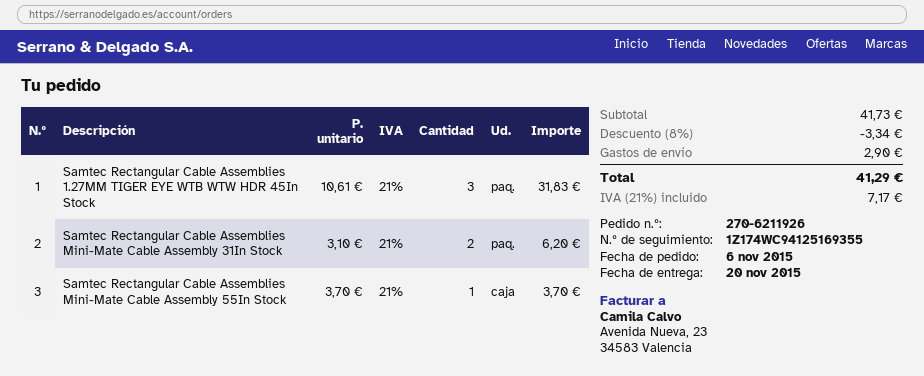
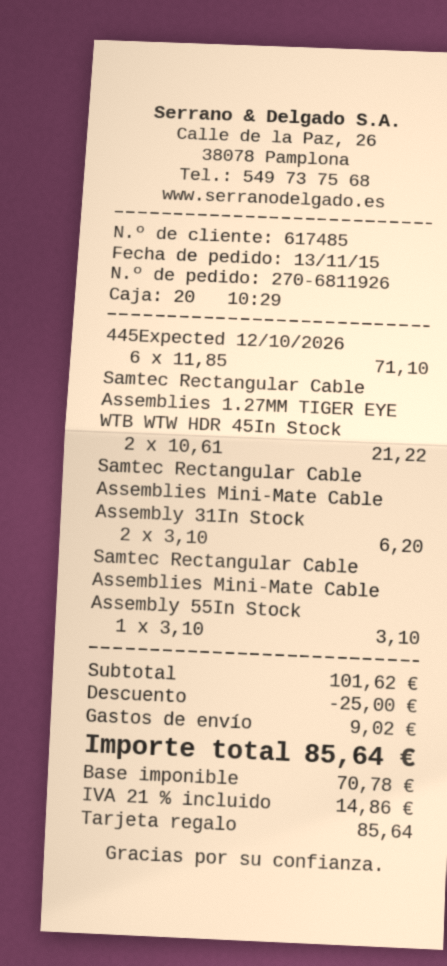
order number: 270-6211926 -> 270-6811926
order date: 2015-11-06 -> 2015-11-13
Samtec Rectangular Cable Assemblies 1.27MM TIGER EYE WTB WTW HDR 45In Stock: 3 x 10.61 = 31.83 -> 2 x 10.61 = 21.22
Samtec Rectangular Cable Assemblies Mini-Mate Cable Assembly 55In Stock: 1 x 3.70 = 3.70 -> 1 x 3.10 = 3.10
445Expected 12/10/2026: none -> 6 x 11.85 = 71.10
subtotal: 41.73 -> 101.62
discount: 3.34 -> 25.00
shipping: 2.90 -> 9.02
tax: 21% = 7.17 -> 21% = 14.86
total: 41.29 -> 85.64

